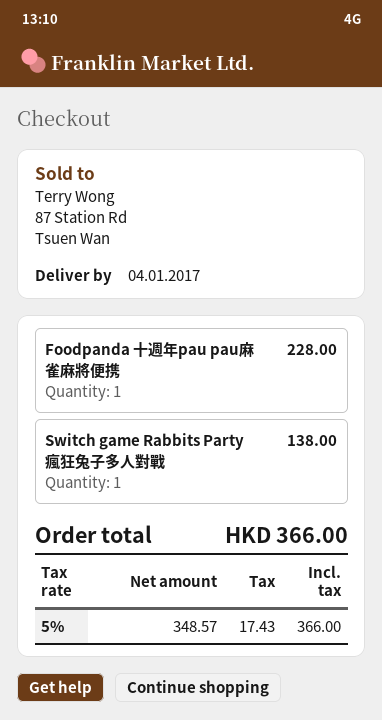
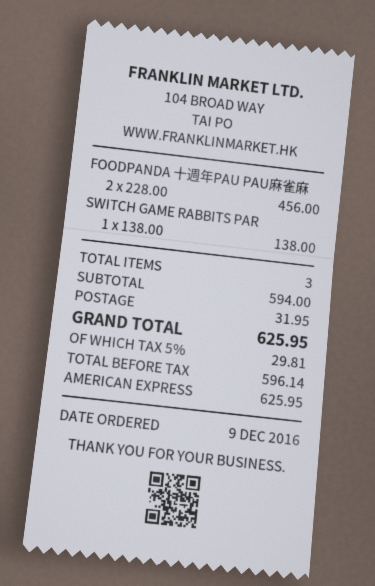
Foodpanda 十週年pau pau麻雀麻將便携: 1 for 228.00 -> 2 for 456.00
shipping: none -> 31.95
net: 348.57 -> 596.14
tax: 5% = 17.43 -> 5% = 29.81
total: 366.00 -> 625.95

